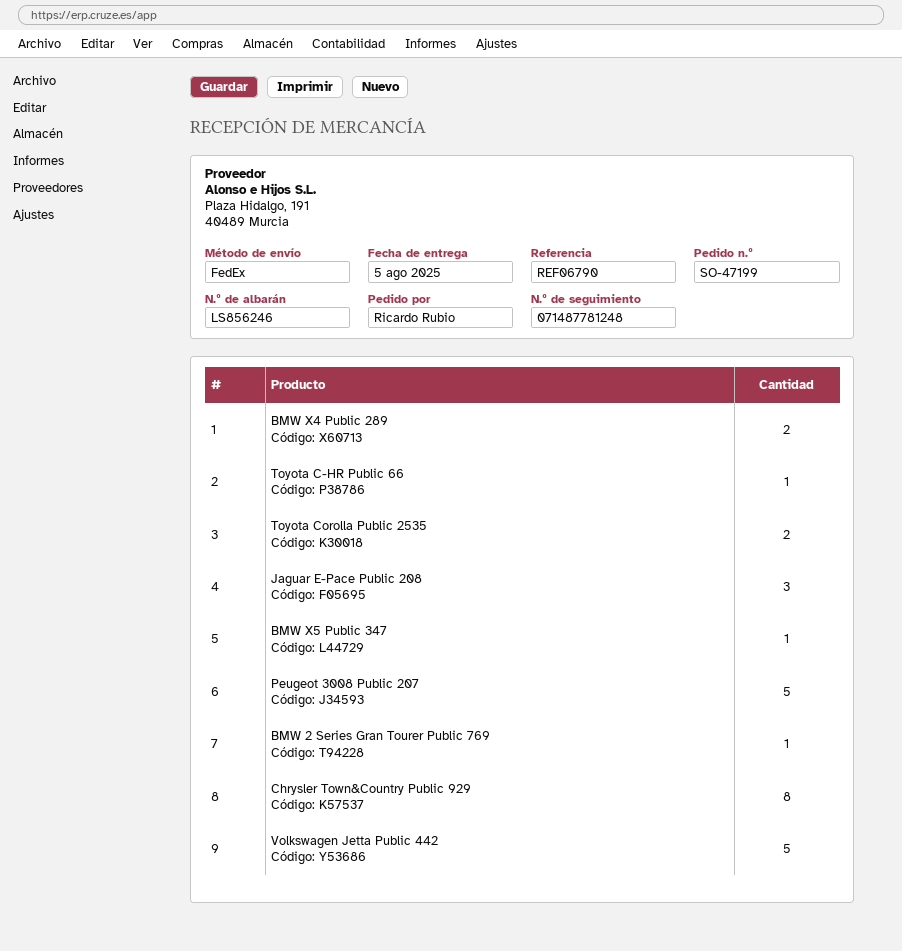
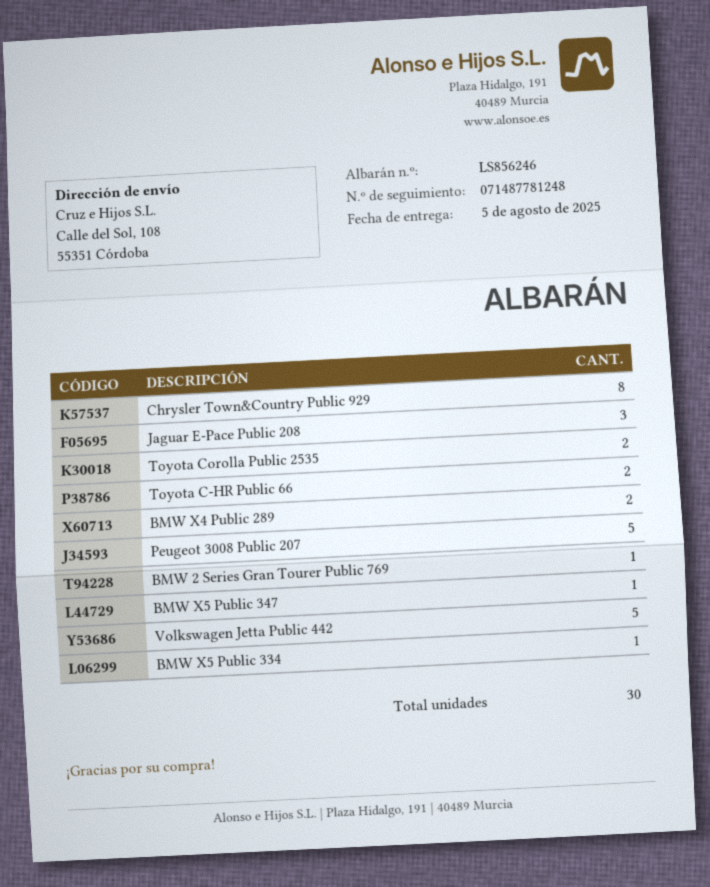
Toyota C-HR Public 66: 1 -> 2
BMW X5 Public 334: none -> 1

